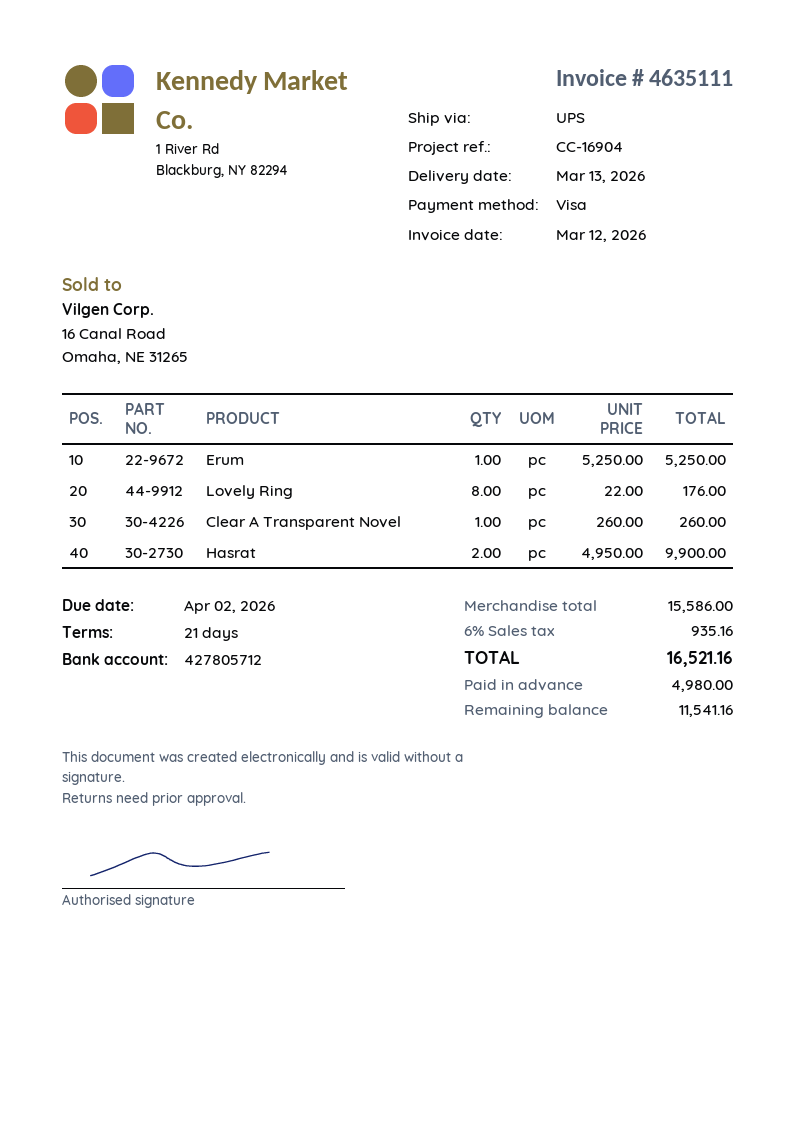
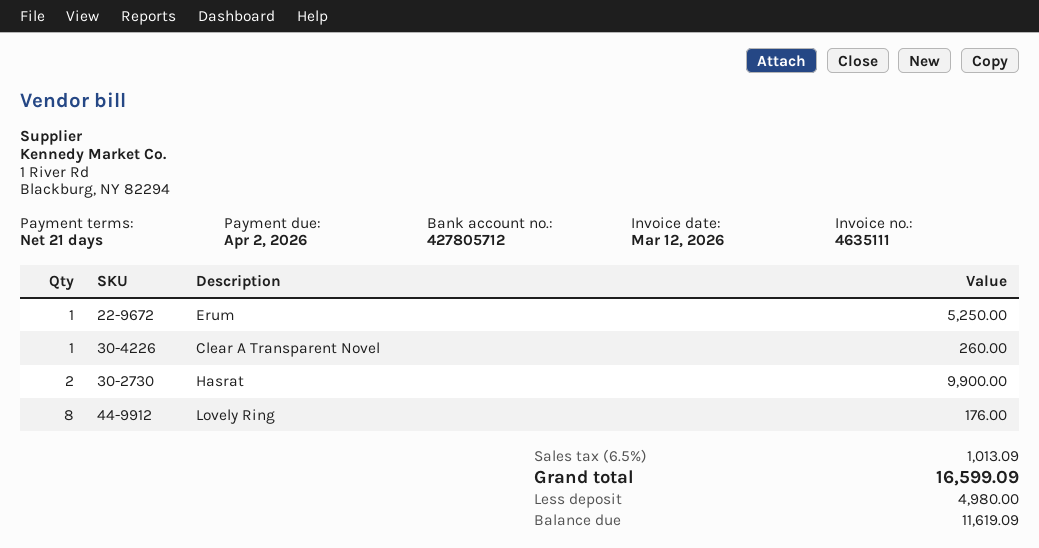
tax: 6% = 935.16 -> 6.5% = 1013.09
total: 16521.16 -> 16599.09
balance: 11541.16 -> 11619.09

